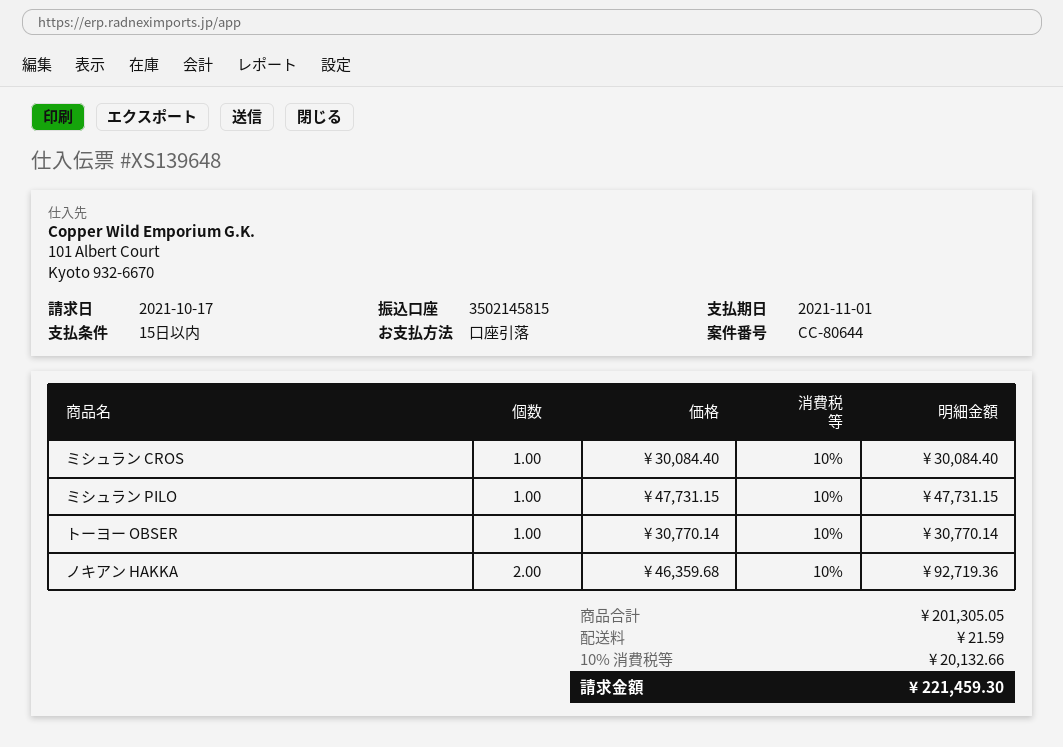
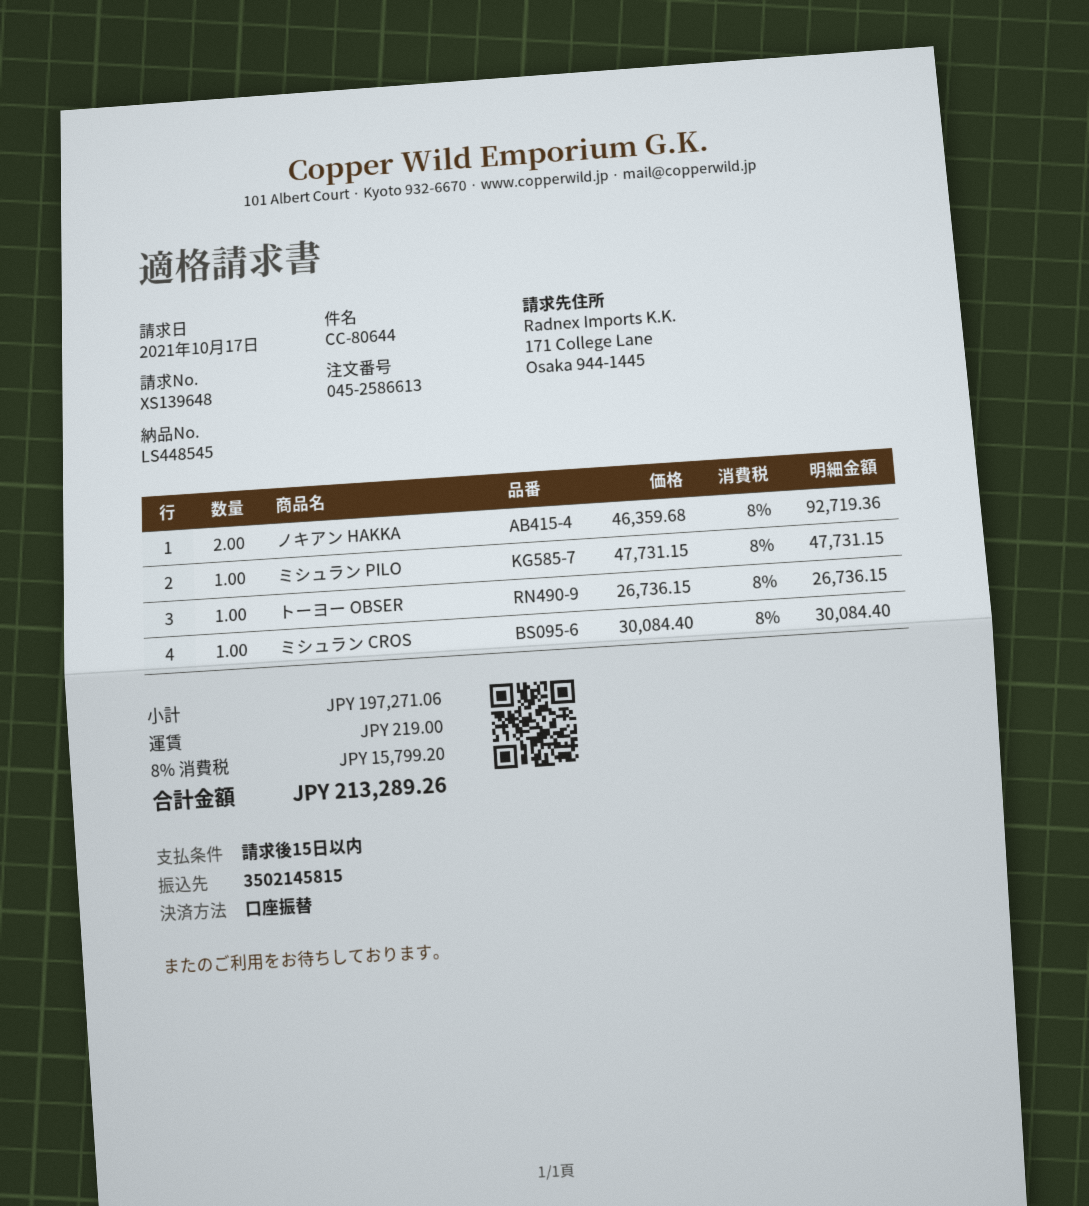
トーヨー OBSER: 1 x 30770.14 = 30770.14 -> 1 x 26736.15 = 26736.15
subtotal: 201305.05 -> 197271.06
shipping: 21.59 -> 219.00
tax: 10% = 20132.66 -> 8% = 15799.20
total: 221459.30 -> 213289.26

